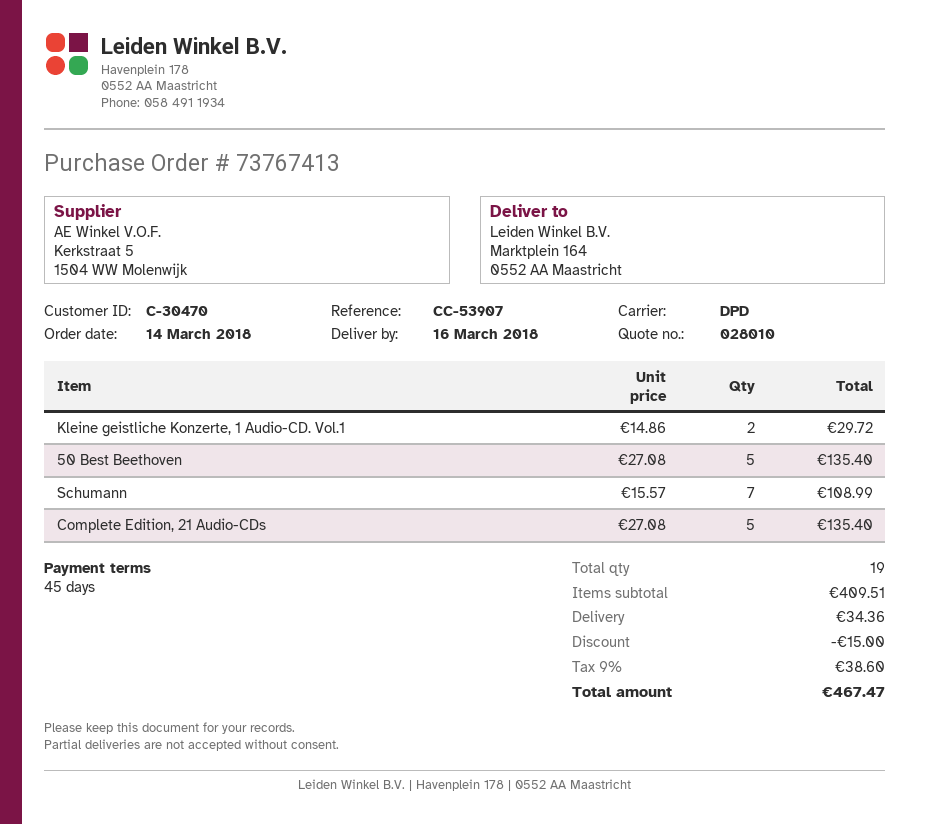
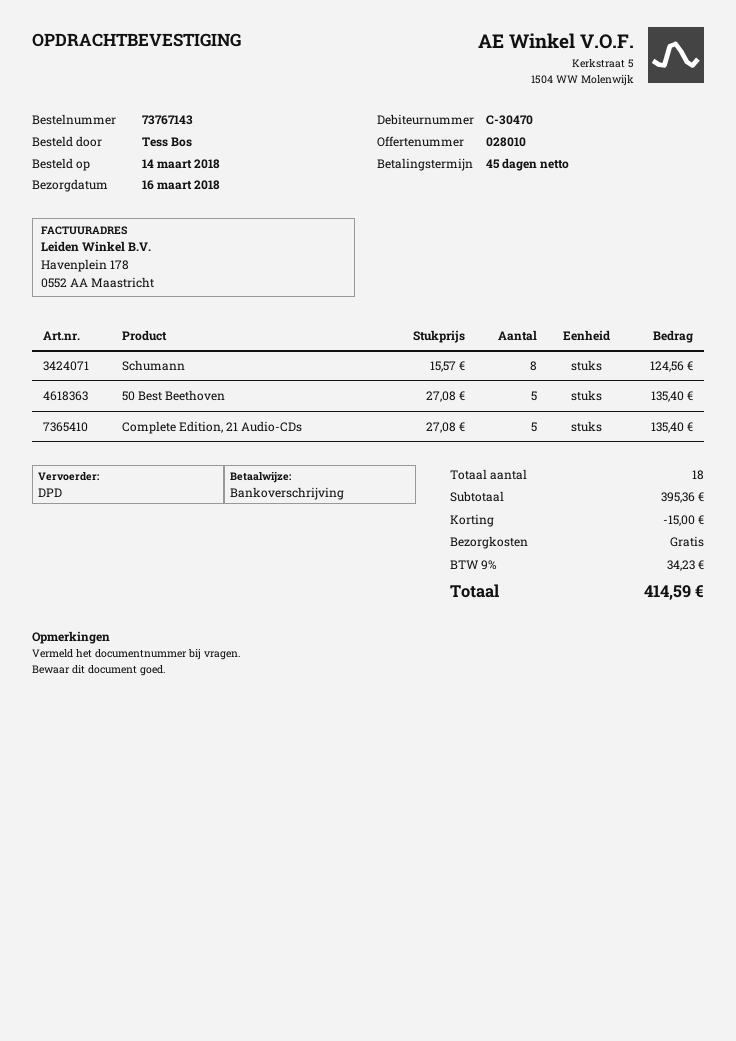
order number: 73767413 -> 73767143
Kleine geistliche Konzerte, 1 Audio-CD. Vol.1: 2 x 14.86 = 29.72 -> none
Schumann: 7 x 15.57 = 108.99 -> 8 x 15.57 = 124.56
total quantity: 19 -> 18
subtotal: 409.51 -> 395.36
shipping: 34.36 -> 0.00
tax: 9% = 38.60 -> 9% = 34.23
total: 467.47 -> 414.59

